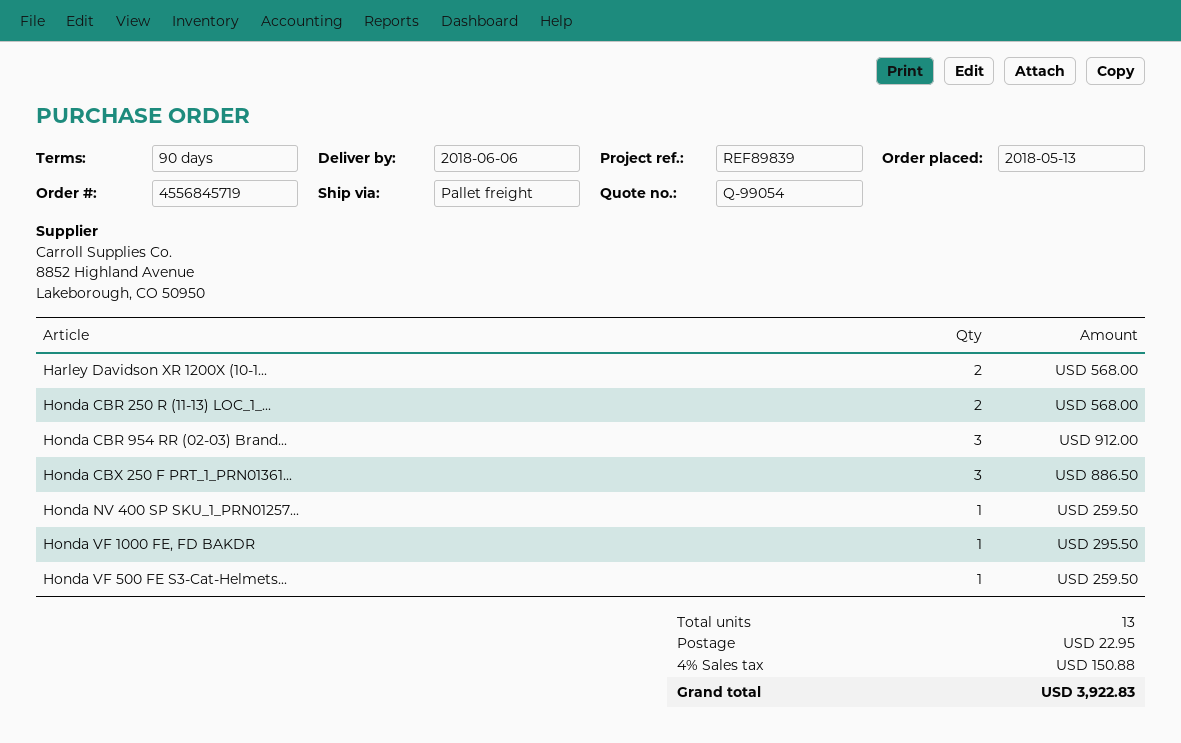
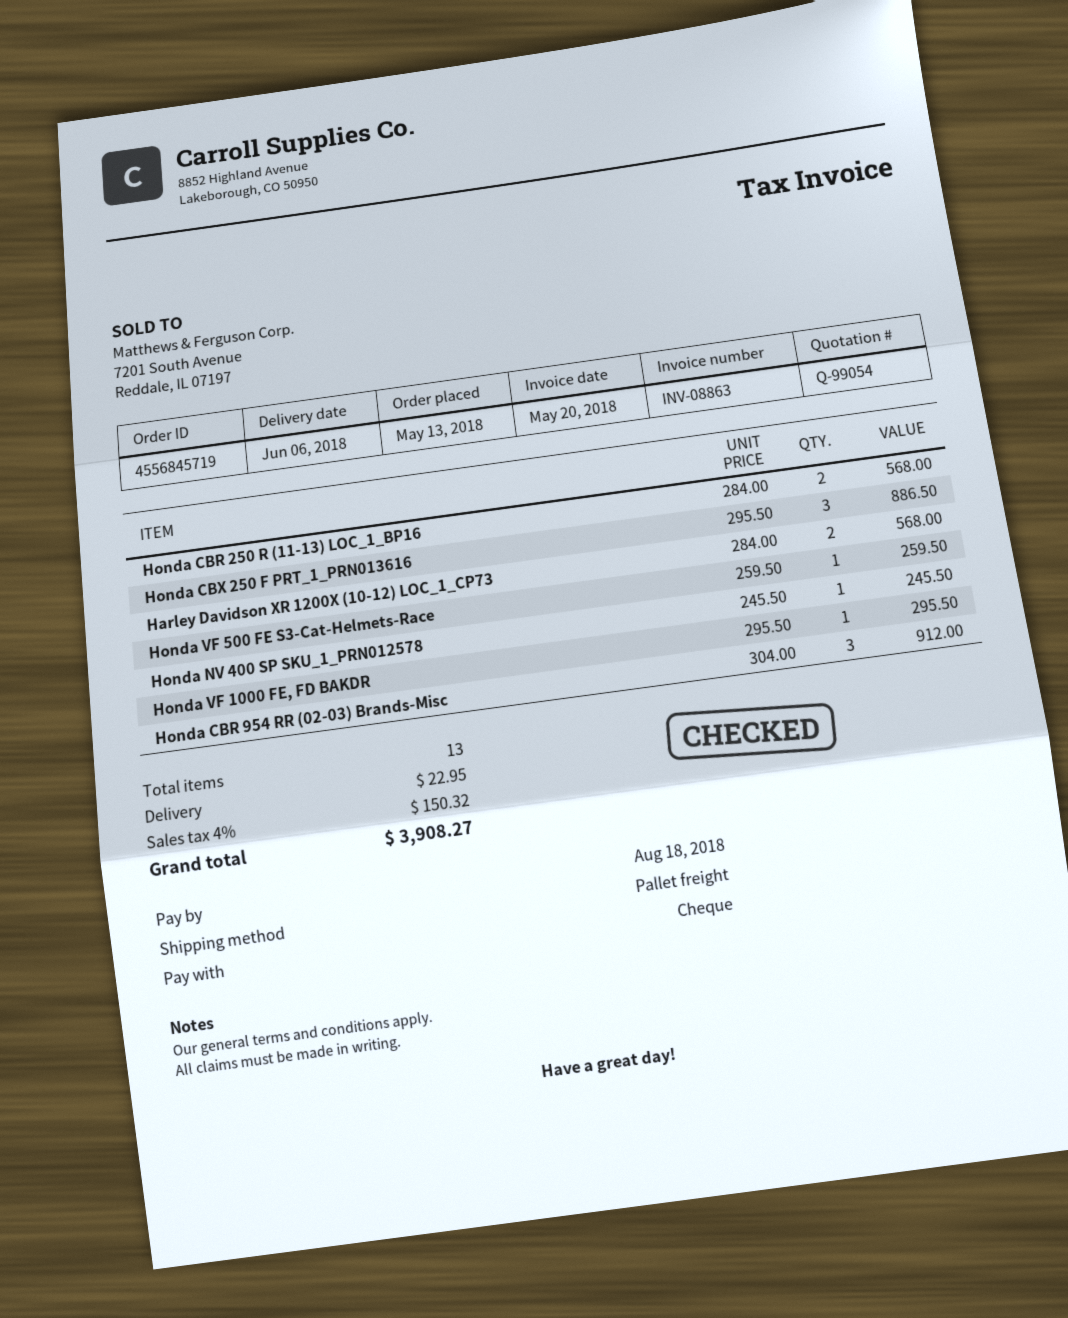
Honda NV 400 SP SKU_1_PRN01257...: 1 for 259.50 -> 1 for 245.50
tax: 4% = 150.88 -> 4% = 150.32
total: 3922.83 -> 3908.27

